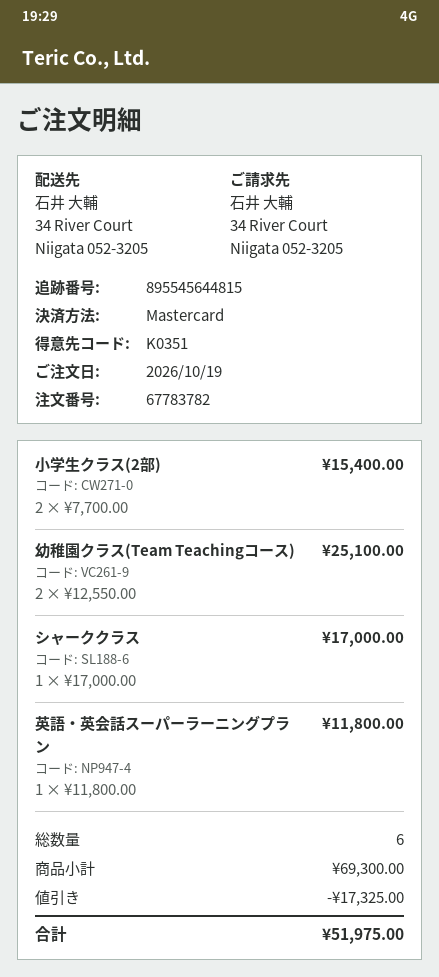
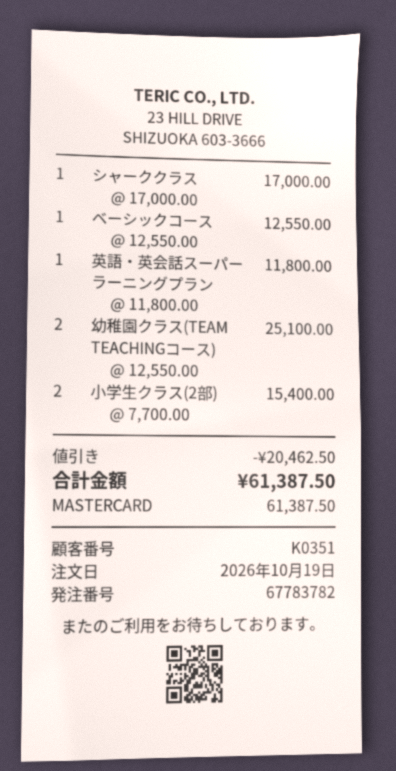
ベーシックコース: none -> 1 x 12550.00 = 12550.00
discount: 17325.00 -> 20462.50
total: 51975.00 -> 61387.50

